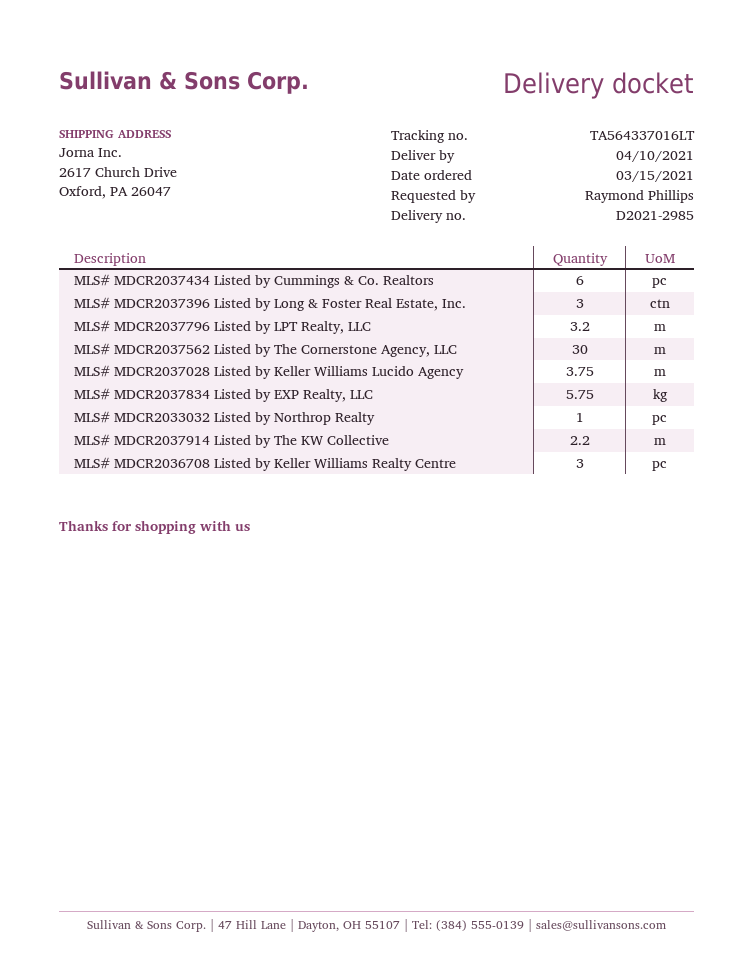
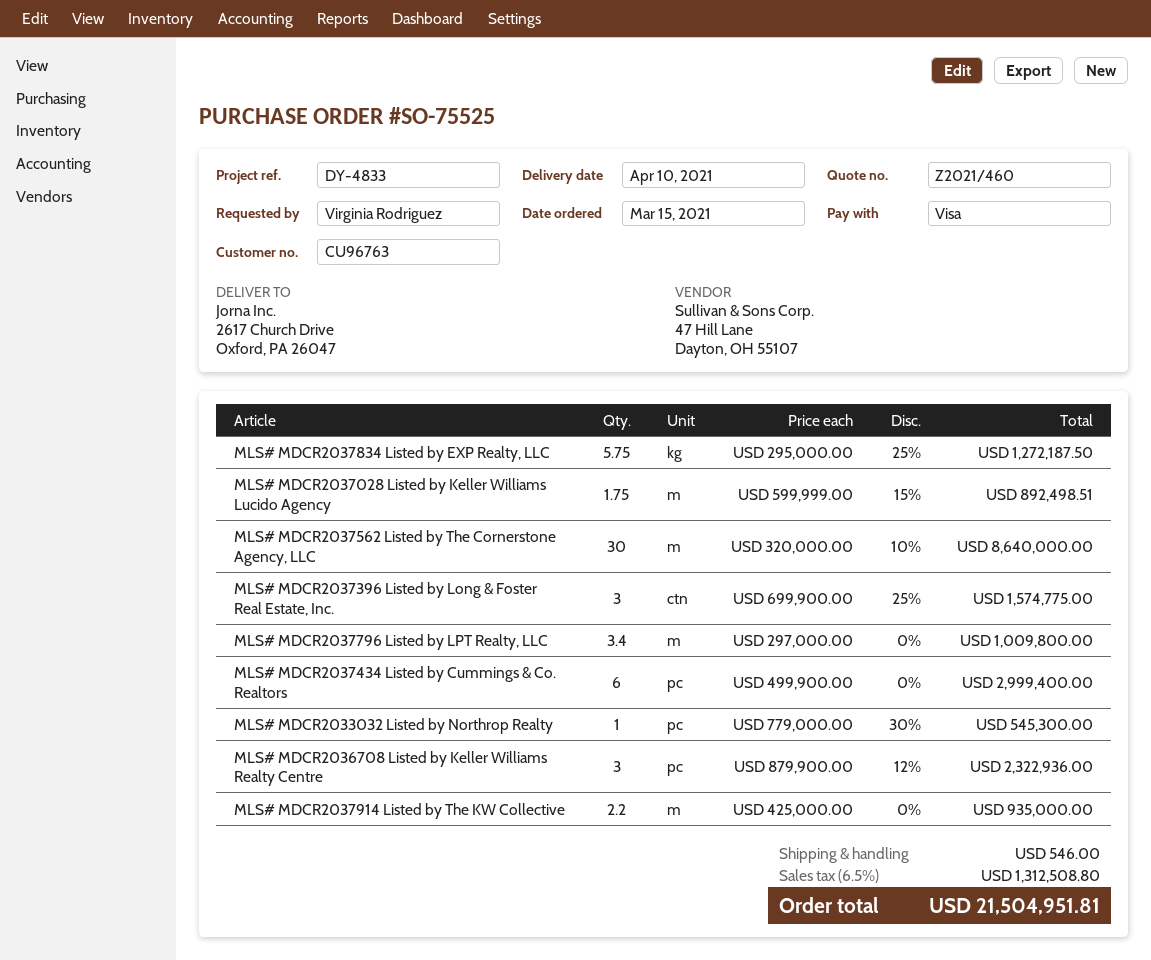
ordered by: Raymond Phillips -> Virginia Rodriguez
MLS# MDCR2037796 Listed by LPT Realty, LLC: 3.2 -> 3.4
MLS# MDCR2037028 Listed by Keller Williams Lucido Agency: 3.75 -> 1.75

